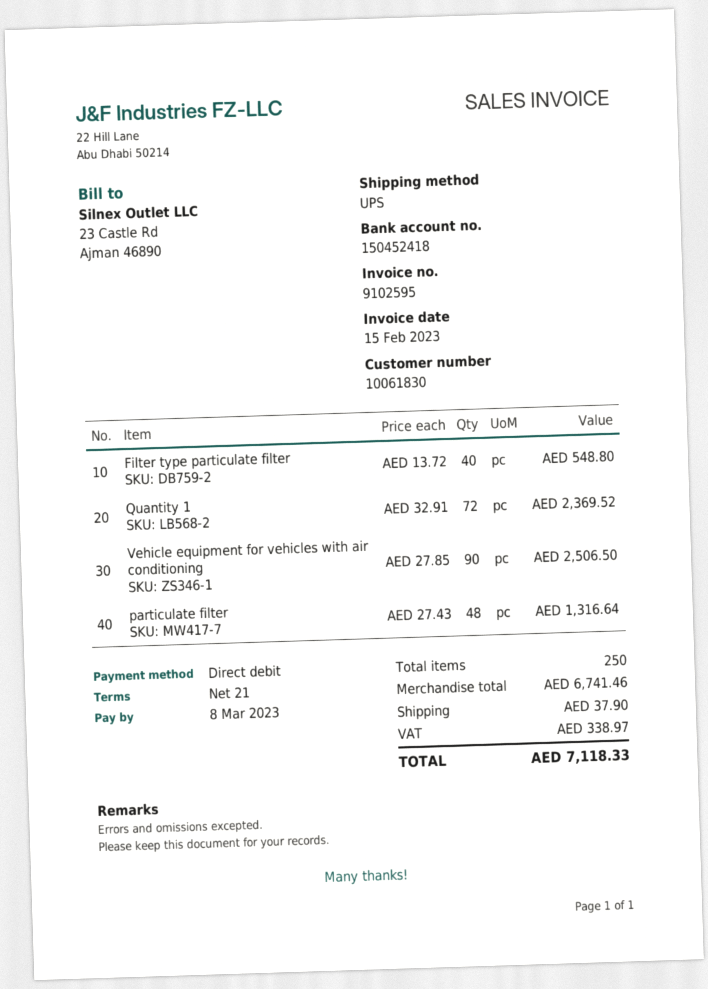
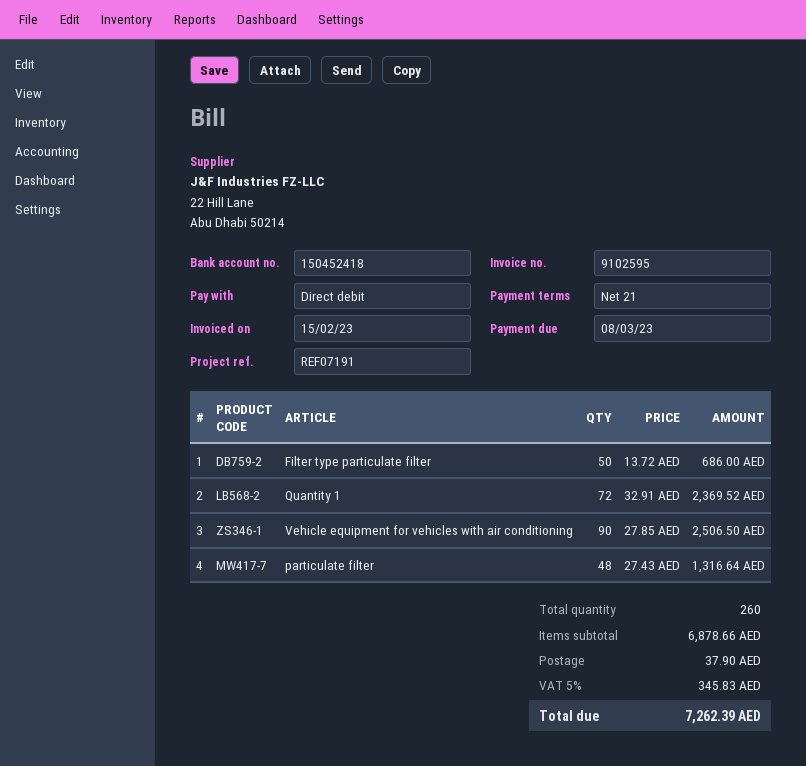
Filter type particulate filter: 40 x 13.72 = 548.80 -> 50 x 13.72 = 686.00
total quantity: 250 -> 260
subtotal: 6741.46 -> 6878.66
tax: 338.97 -> 345.83
total: 7118.33 -> 7262.39

